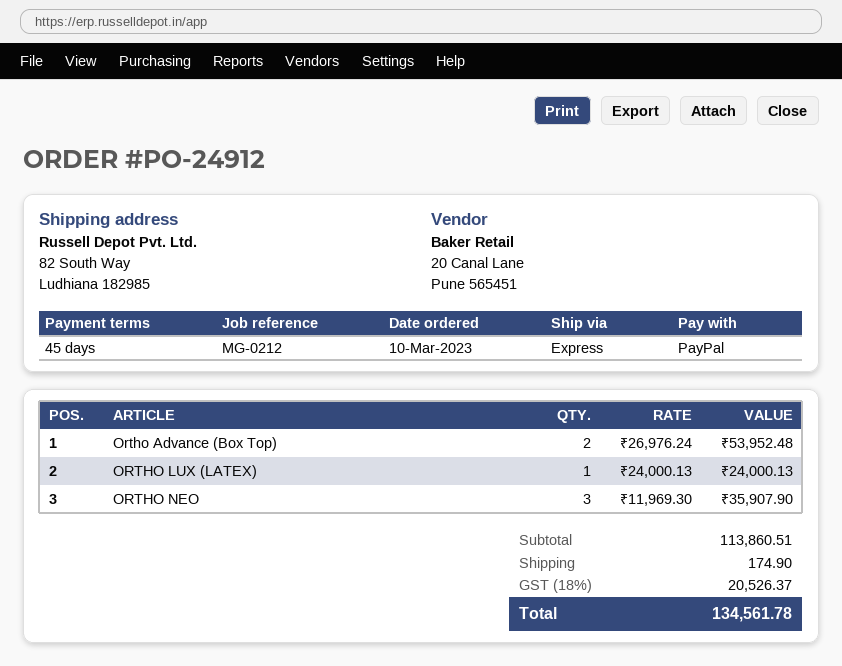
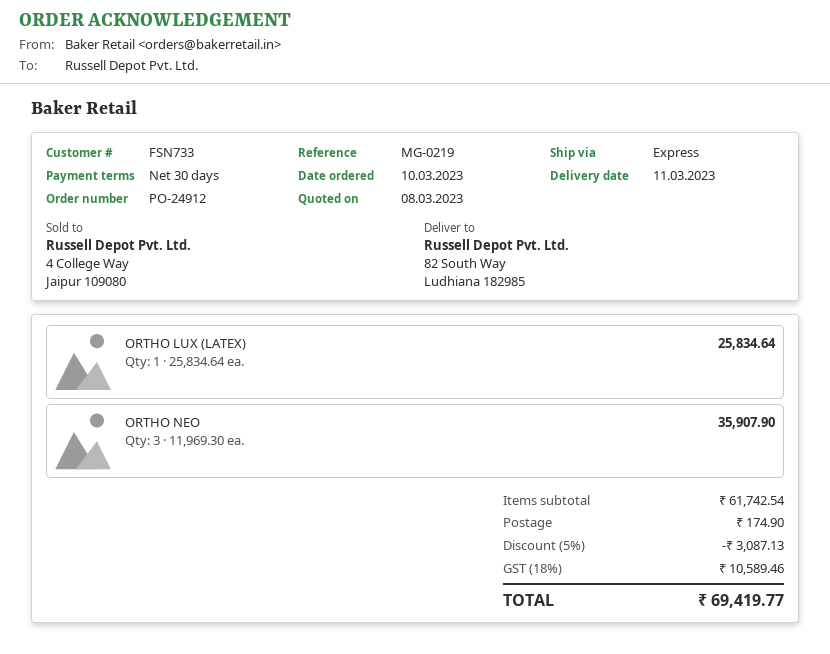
payment terms: 45 days -> 30 days
reference: MG-0212 -> MG-0219
Ortho Advance (Box Top): 2 x 26976.24 = 53952.48 -> none
ORTHO LUX (LATEX): 1 x 24000.13 = 24000.13 -> 1 x 25834.64 = 25834.64
subtotal: 113860.51 -> 61742.54
discount: none -> 5% = 3087.13
tax: 18% = 20526.37 -> 18% = 10589.46
total: 134561.78 -> 69419.77

